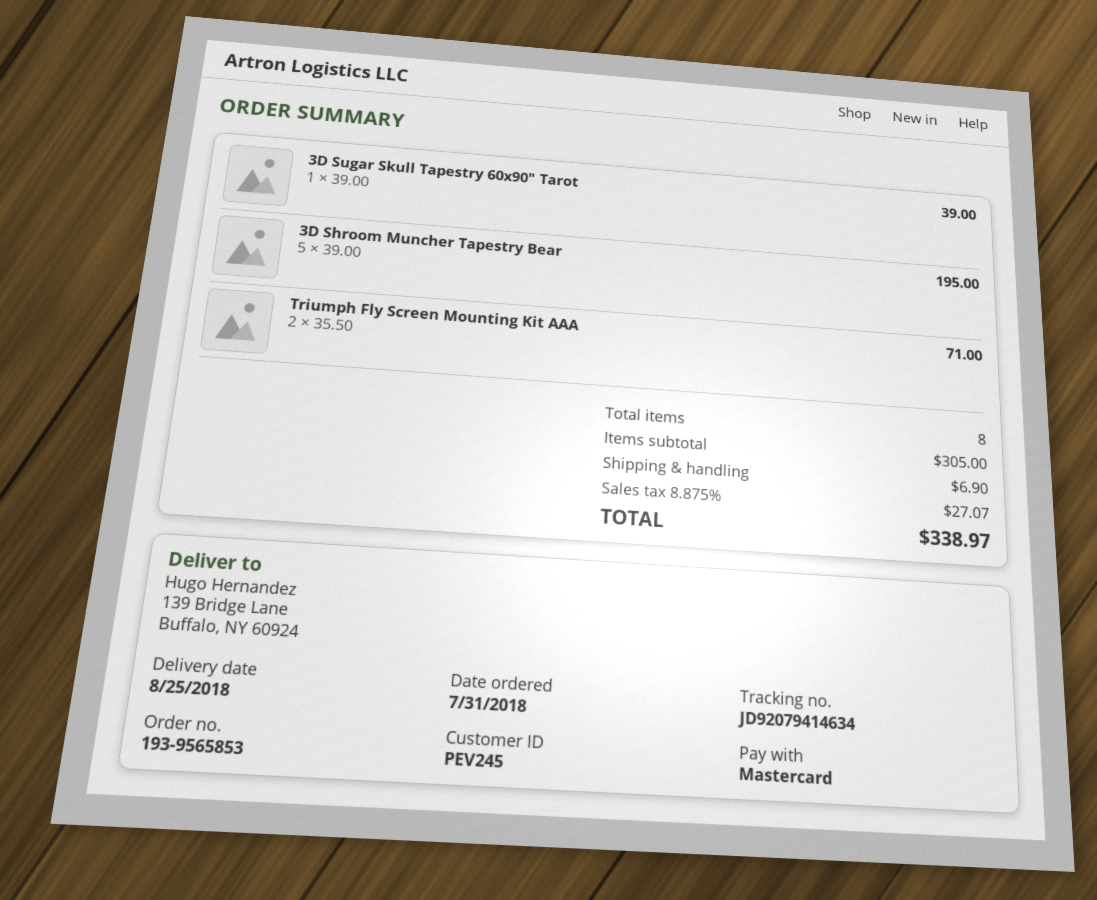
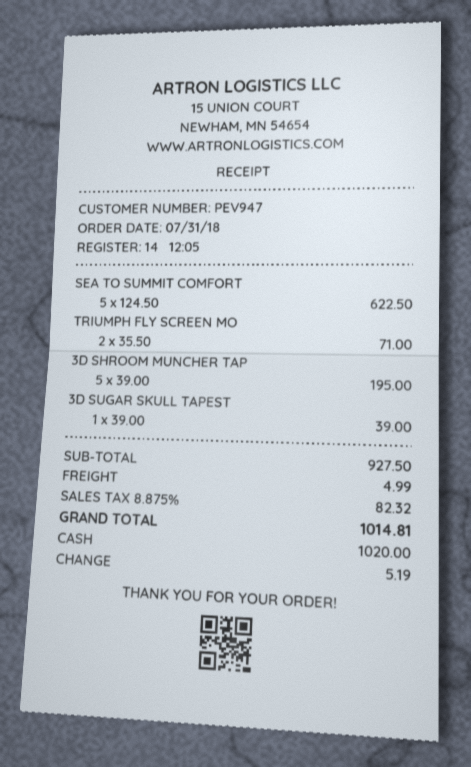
customer number: PEV245 -> PEV947
payment method: Mastercard -> cash
SEA TO SUMMIT COMFORT: none -> 5 x 124.50 = 622.50
subtotal: 305.00 -> 927.50
shipping: 6.90 -> 4.99
tax: 8.875% = 27.07 -> 8.875% = 82.32
total: 338.97 -> 1014.81

